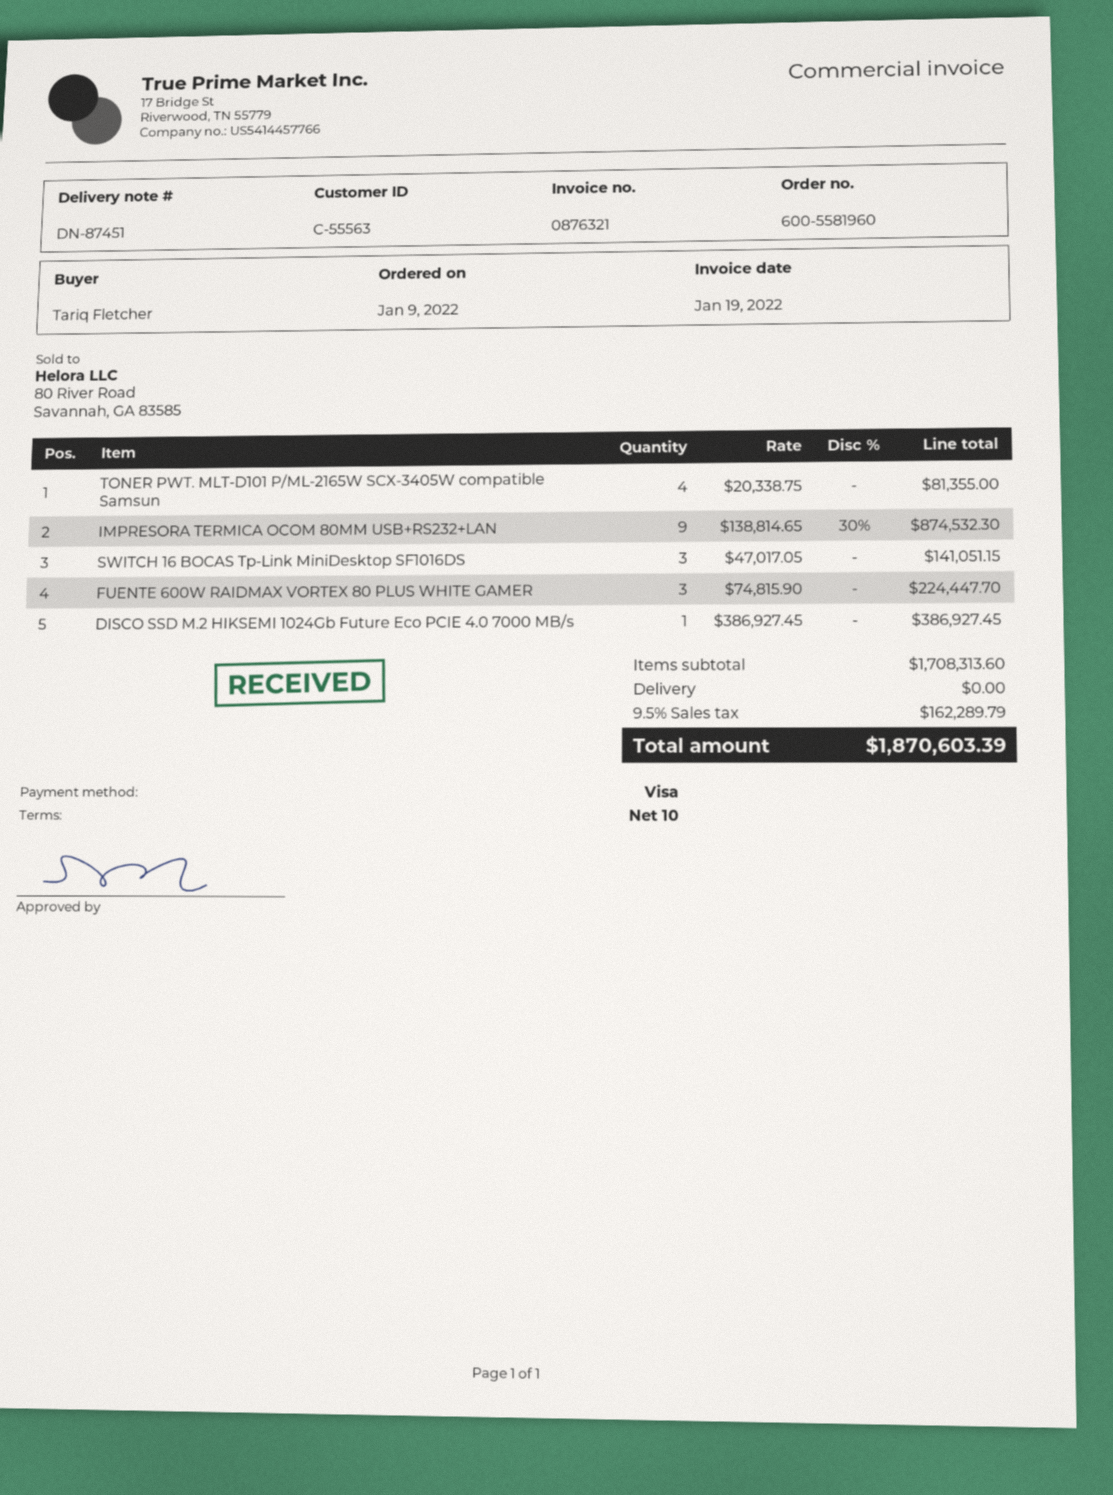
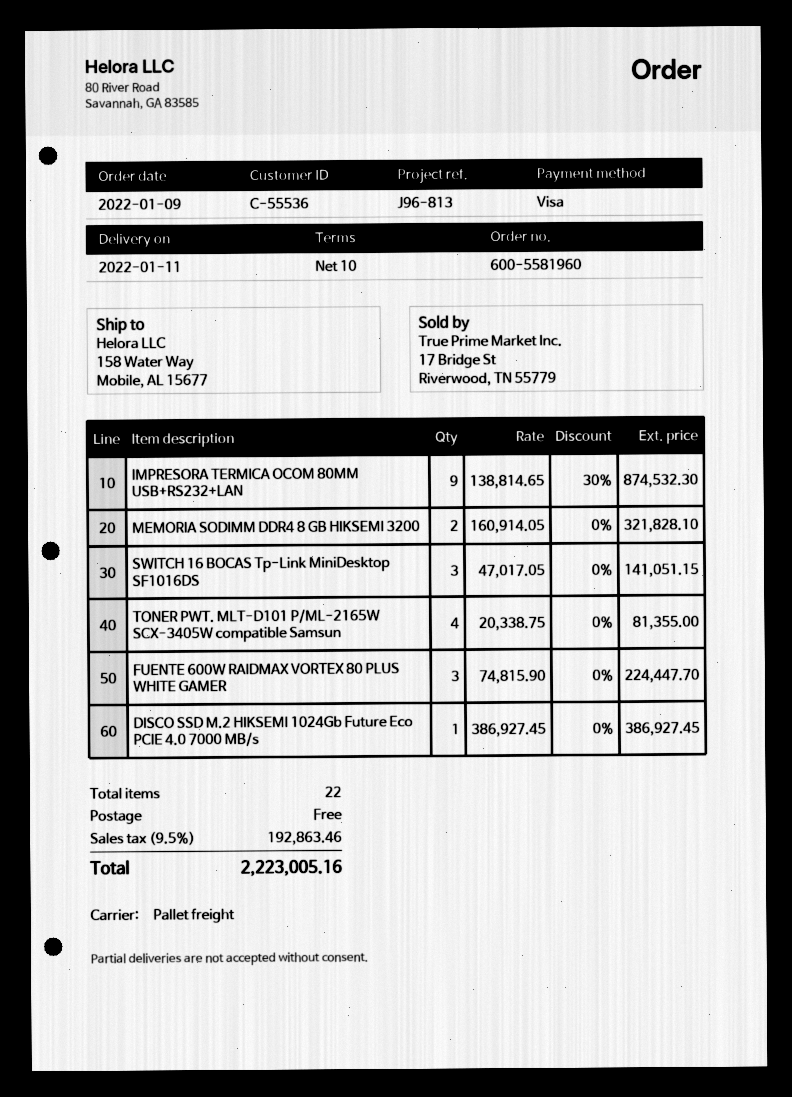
customer number: C-55563 -> C-55536
MEMORIA SODIMM DDR4 8 GB HIKSEMI 3200: none -> 2 x 160914.05 = 321828.10
tax: 9.5% = 162289.79 -> 9.5% = 192863.46
total: 1870603.39 -> 2223005.16

